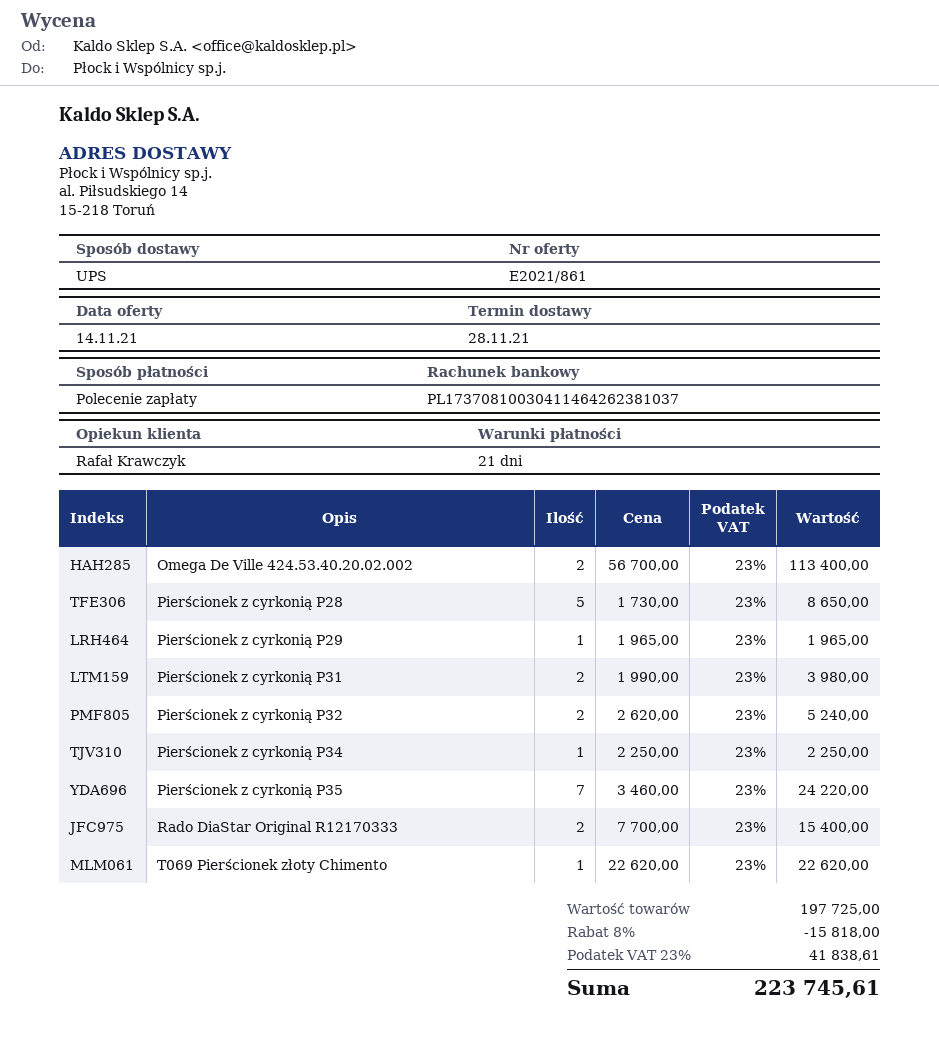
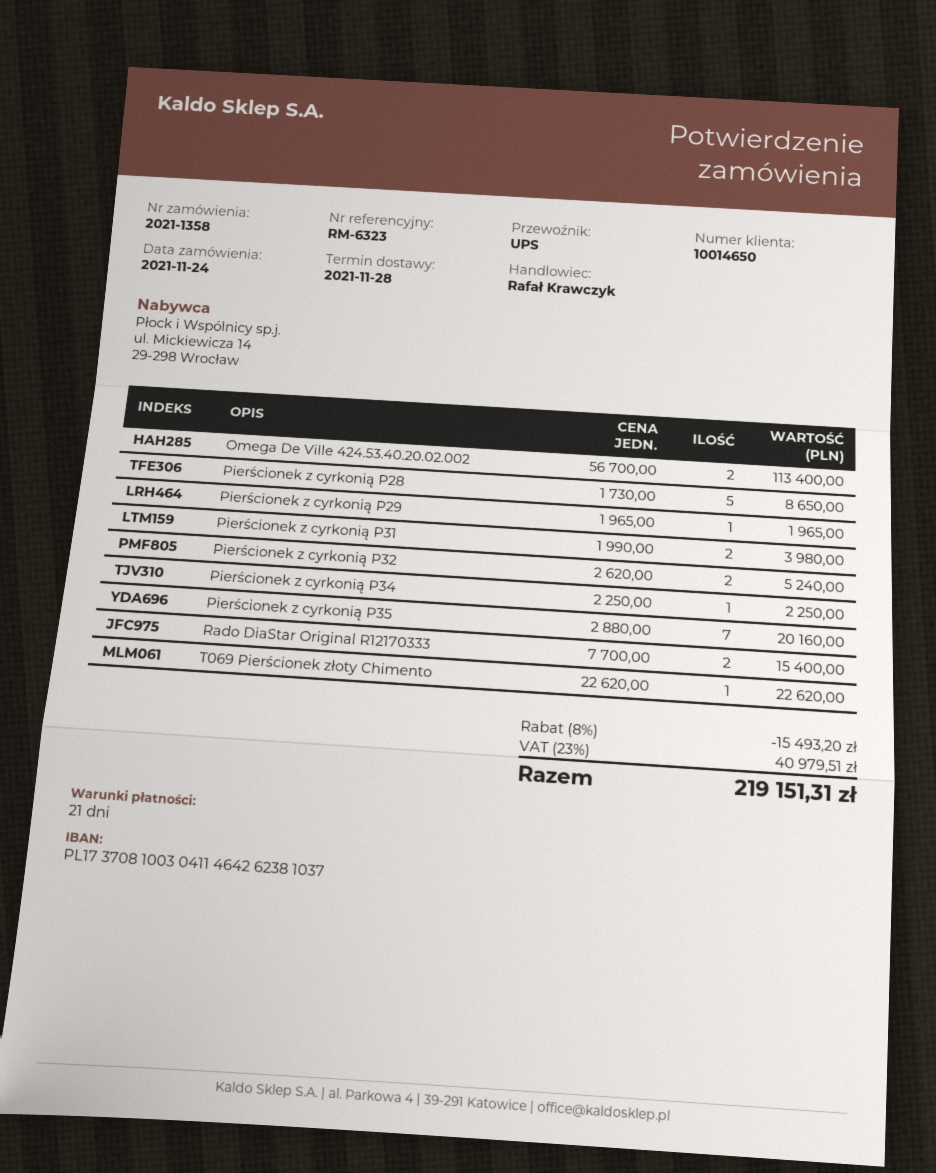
Pierścionek z cyrkonią P35: 7 x 3460.00 = 24220.00 -> 7 x 2880.00 = 20160.00
discount: 8% = 15818.00 -> 8% = 15493.20
tax: 23% = 41838.61 -> 23% = 40979.51
total: 223745.61 -> 219151.31

